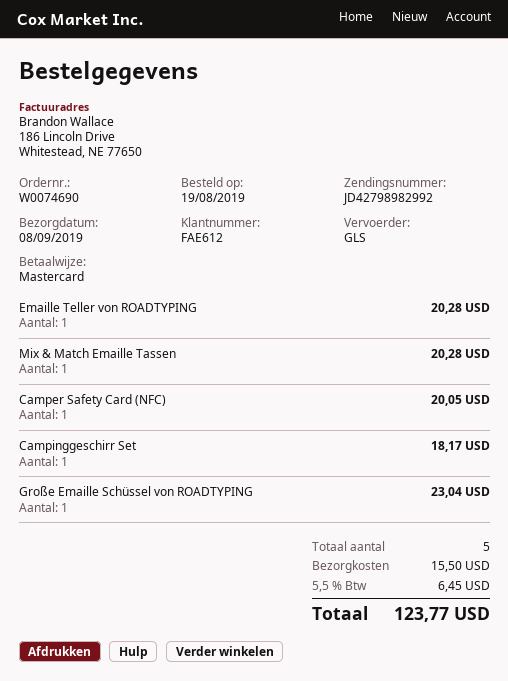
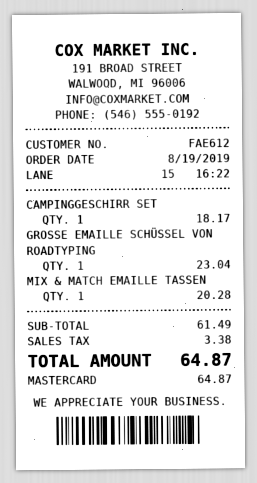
Emaille Teller von ROADTYPING: 1 for 20.28 -> none
Camper Safety Card (NFC): 1 for 20.05 -> none
shipping: 15.50 -> none
tax: 6.45 -> 3.38
total: 123.77 -> 64.87

